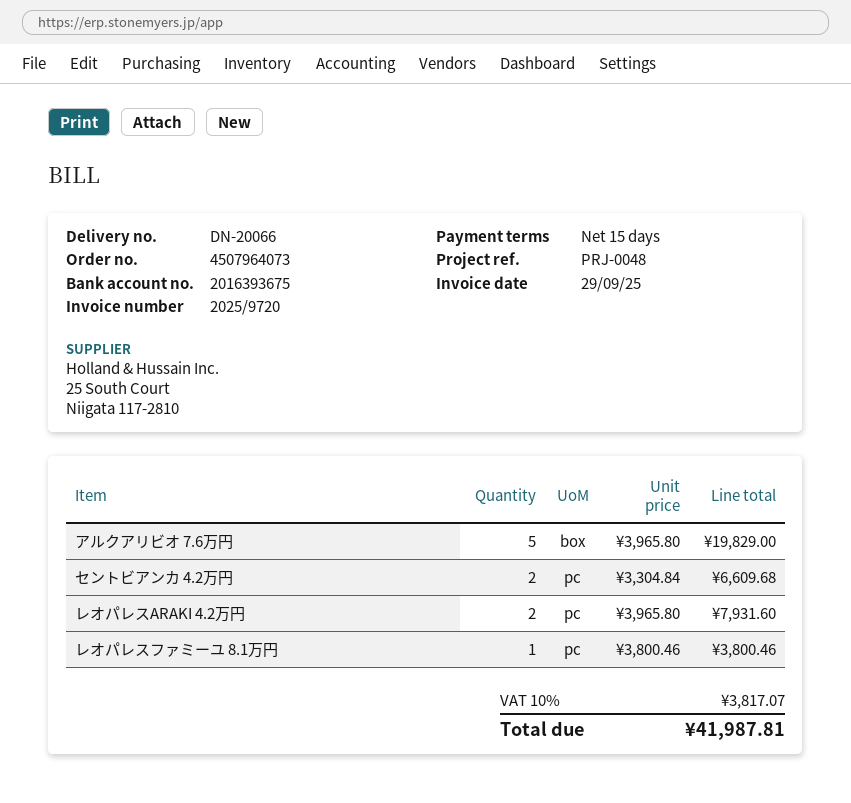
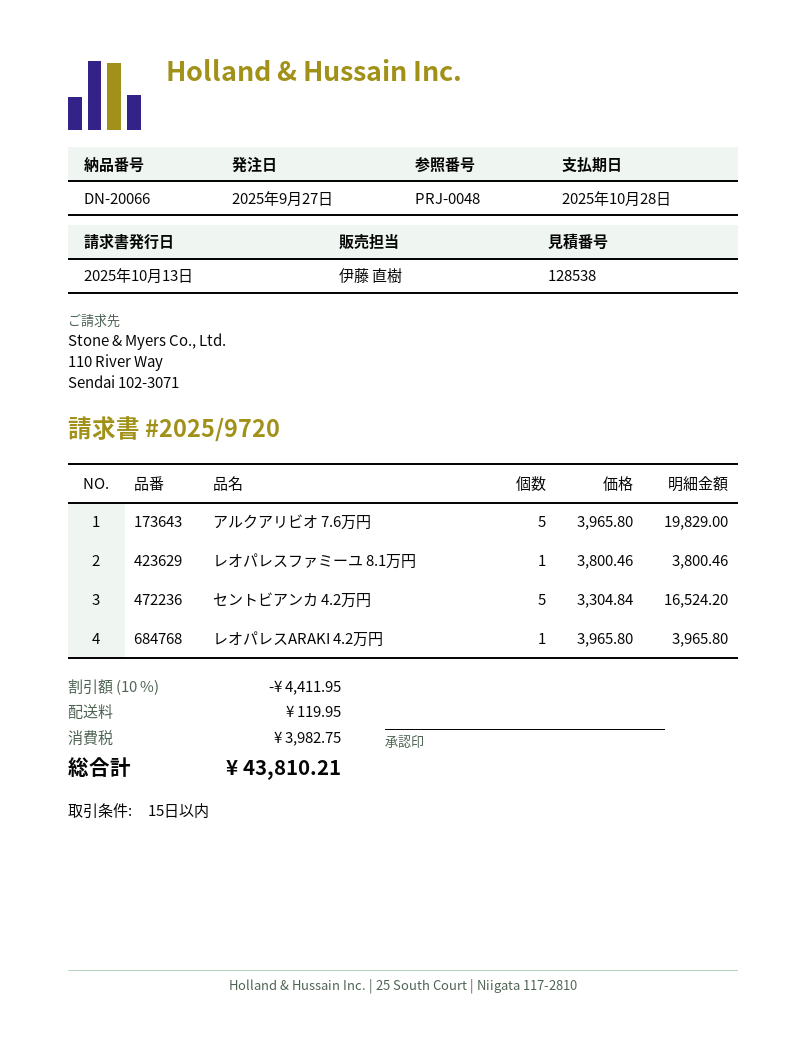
invoice date: 2025-09-29 -> 2025-10-13
セントビアンカ 4.2万円: 2 x 3304.84 = 6609.68 -> 5 x 3304.84 = 16524.20
レオパレスARAKI 4.2万円: 2 x 3965.80 = 7931.60 -> 1 x 3965.80 = 3965.80
discount: none -> 10% = 4411.95
shipping: none -> 119.95
tax: 3817.07 -> 3982.75
total: 41987.81 -> 43810.21

